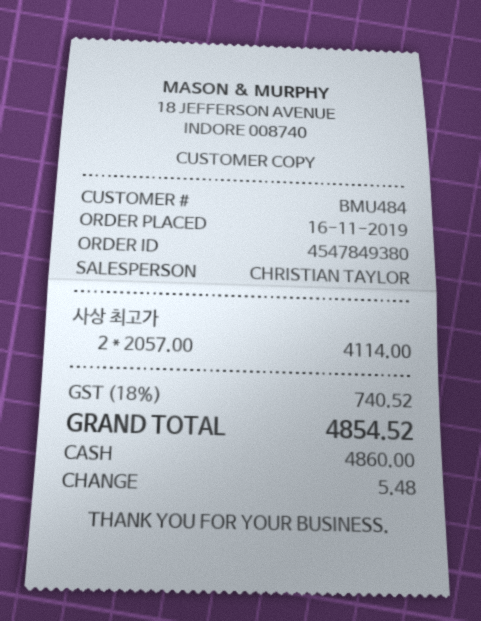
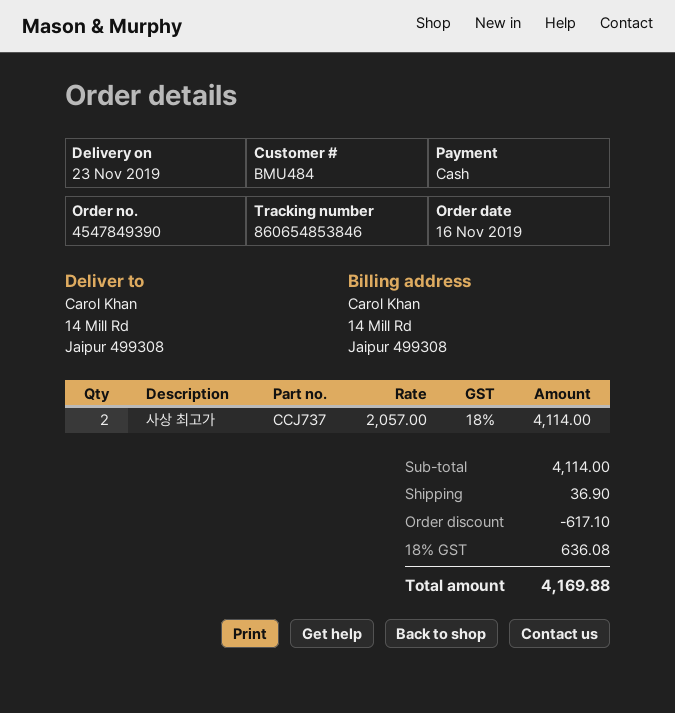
order number: 4547849380 -> 4547849390
discount: none -> 617.10
shipping: none -> 36.90
tax: 18% = 740.52 -> 18% = 636.08
total: 4854.52 -> 4169.88

